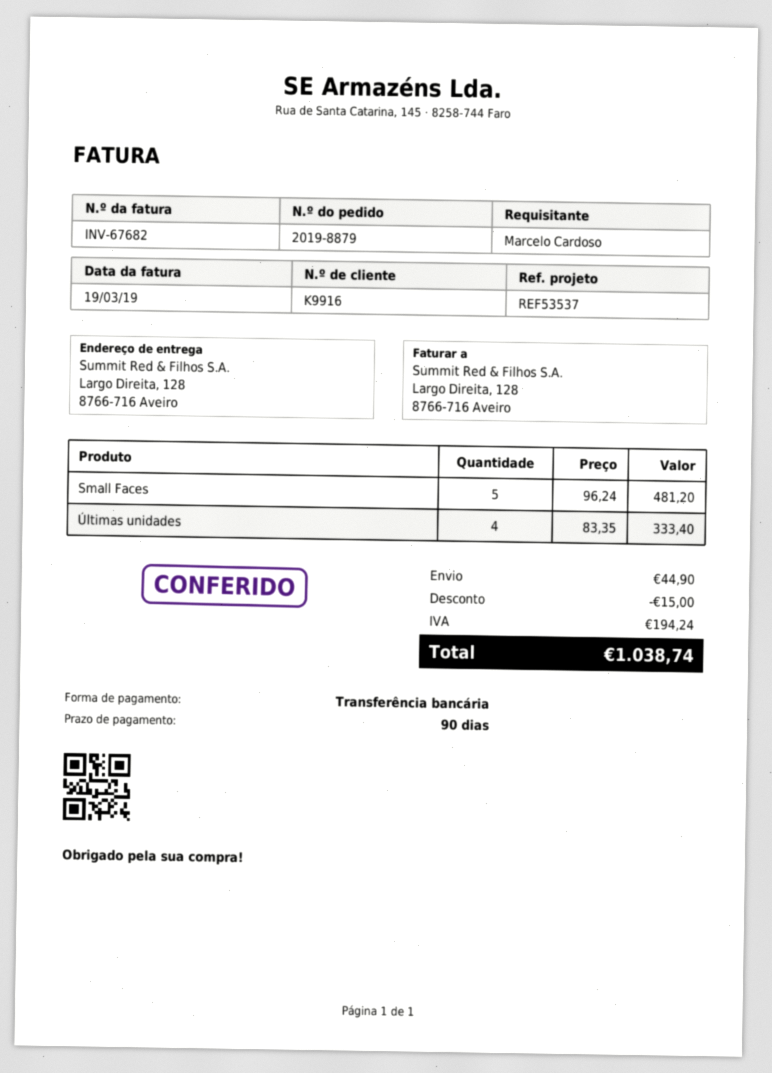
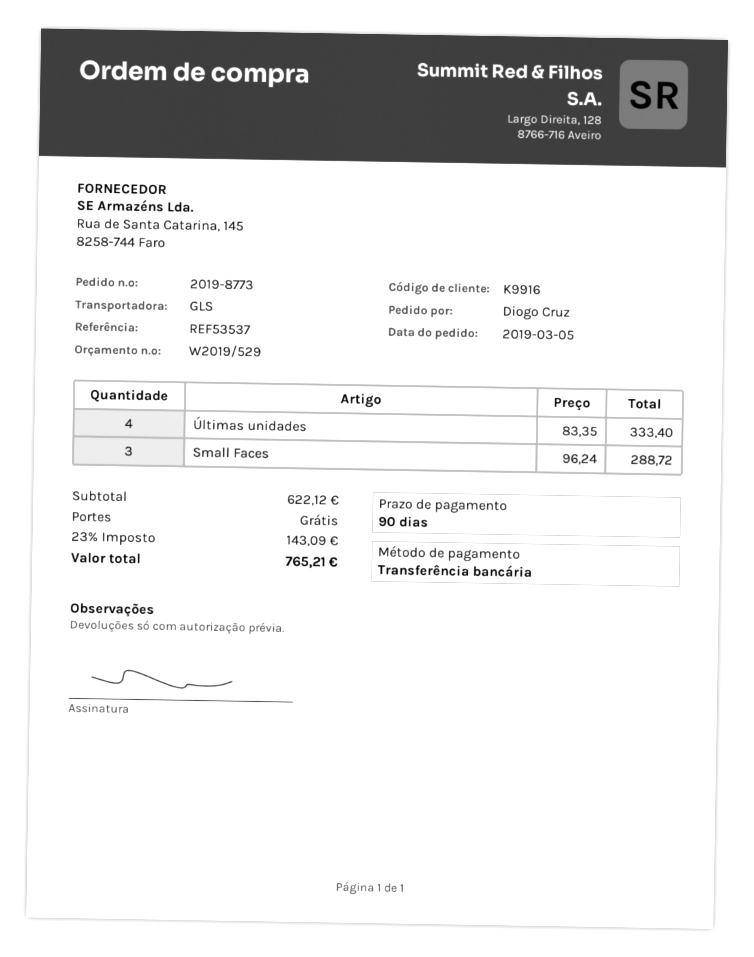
order number: 2019-8879 -> 2019-8773
ordered by: Marcelo Cardoso -> Diogo Cruz
Small Faces: 5 x 96.24 = 481.20 -> 3 x 96.24 = 288.72
discount: 15.00 -> none
shipping: 44.90 -> 0.00
tax: 194.24 -> 143.09
total: 1038.74 -> 765.21

